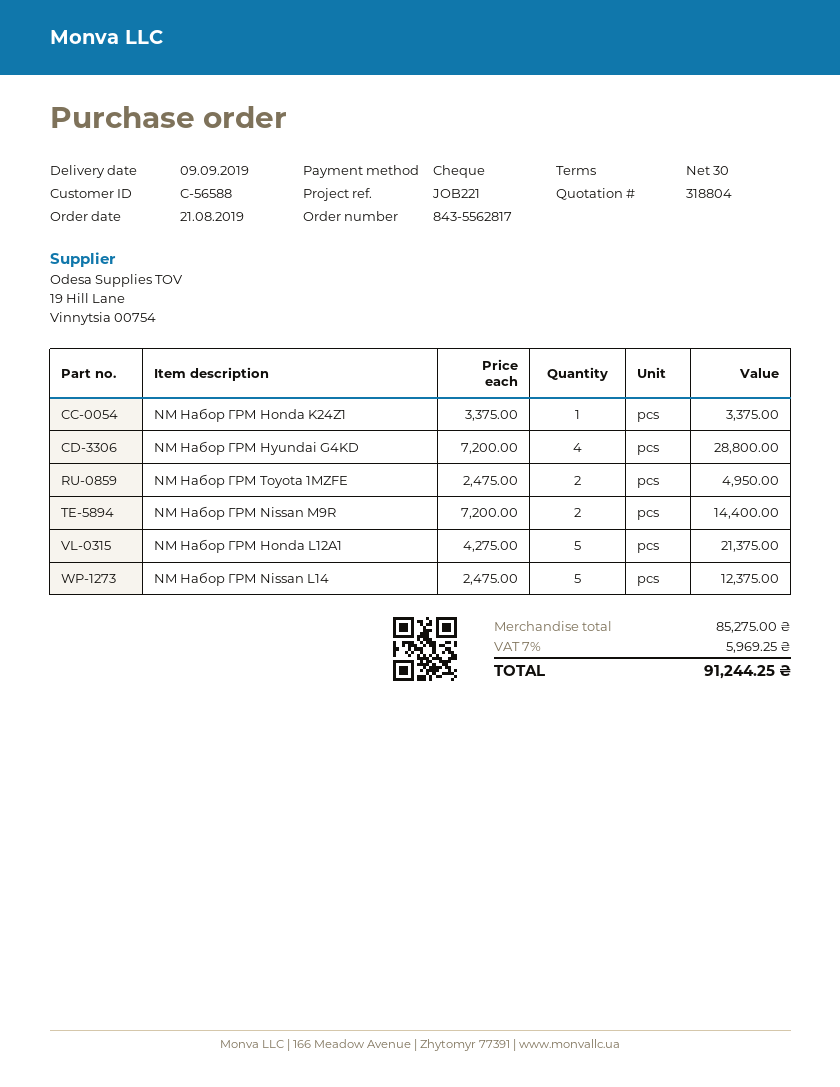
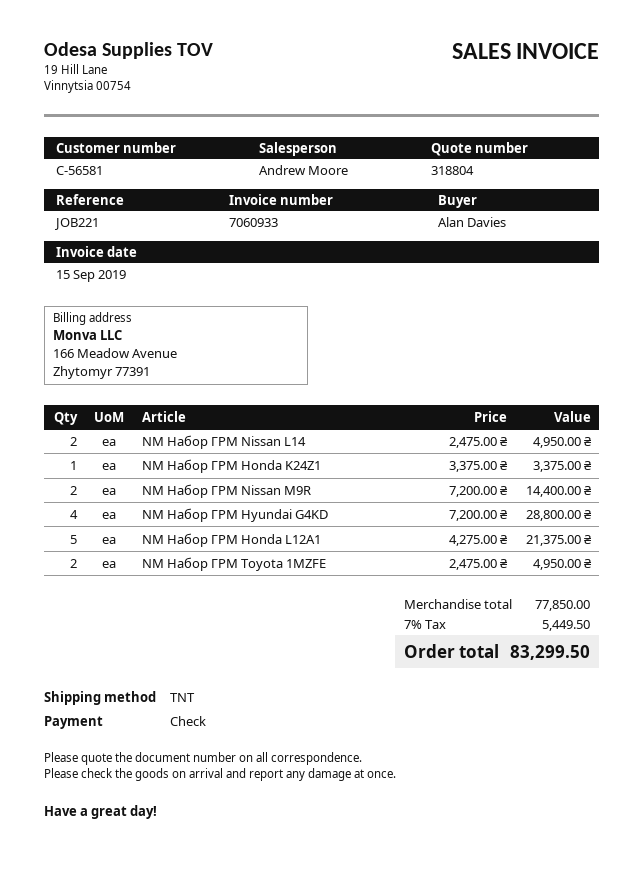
customer number: C-56588 -> C-56581
NM Набор ГРМ Nissan L14: 5 x 2475.00 = 12375.00 -> 2 x 2475.00 = 4950.00
subtotal: 85275.00 -> 77850.00
tax: 7% = 5969.25 -> 7% = 5449.50
total: 91244.25 -> 83299.50

